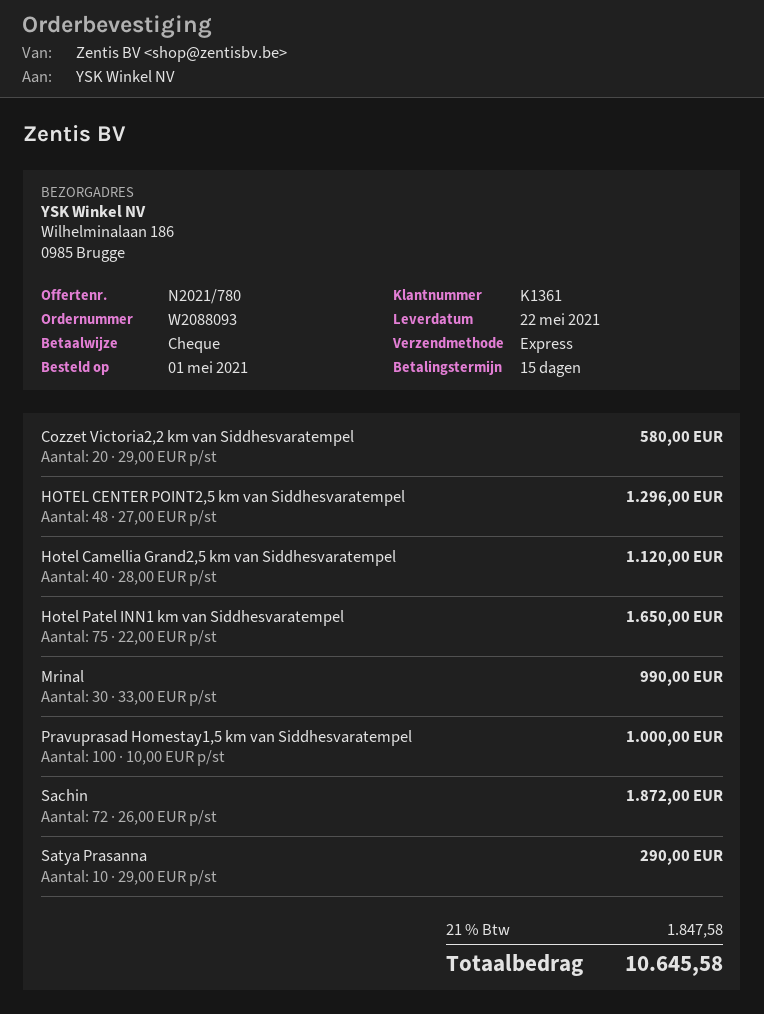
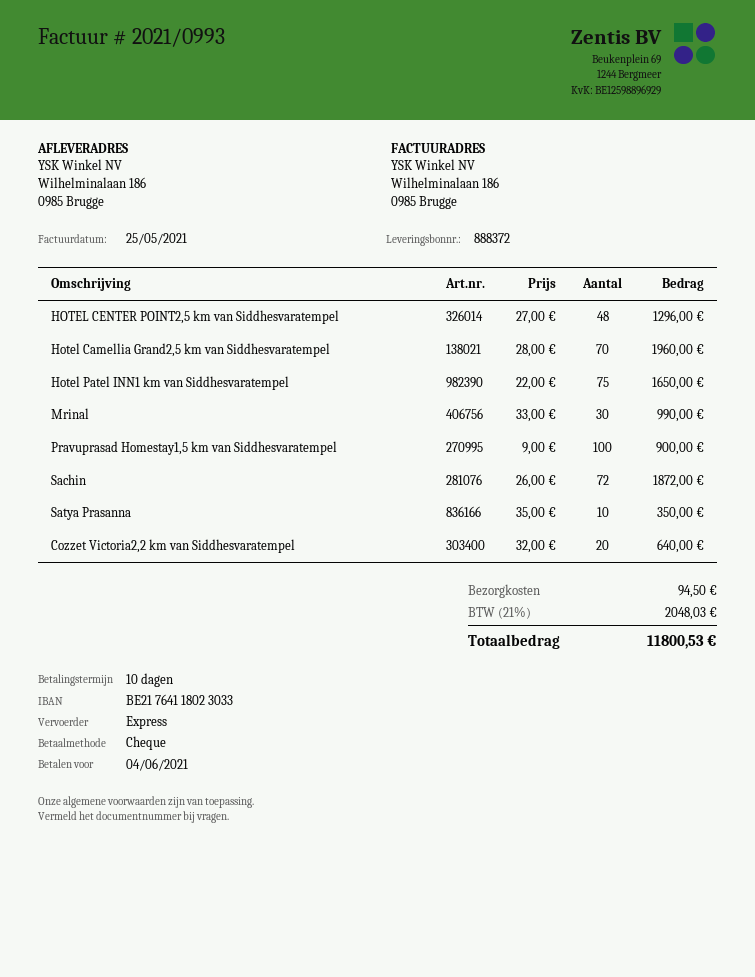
payment terms: 15 days -> 10 days
Cozzet Victoria2,2 km van Siddhesvaratempel: 20 x 29.00 = 580.00 -> 20 x 32.00 = 640.00
Hotel Camellia Grand2,5 km van Siddhesvaratempel: 40 x 28.00 = 1120.00 -> 70 x 28.00 = 1960.00
Pravuprasad Homestay1,5 km van Siddhesvaratempel: 100 x 10.00 = 1000.00 -> 100 x 9.00 = 900.00
Satya Prasanna: 10 x 29.00 = 290.00 -> 10 x 35.00 = 350.00
shipping: none -> 94.50
tax: 21% = 1847.58 -> 21% = 2048.03
total: 10645.58 -> 11800.53

